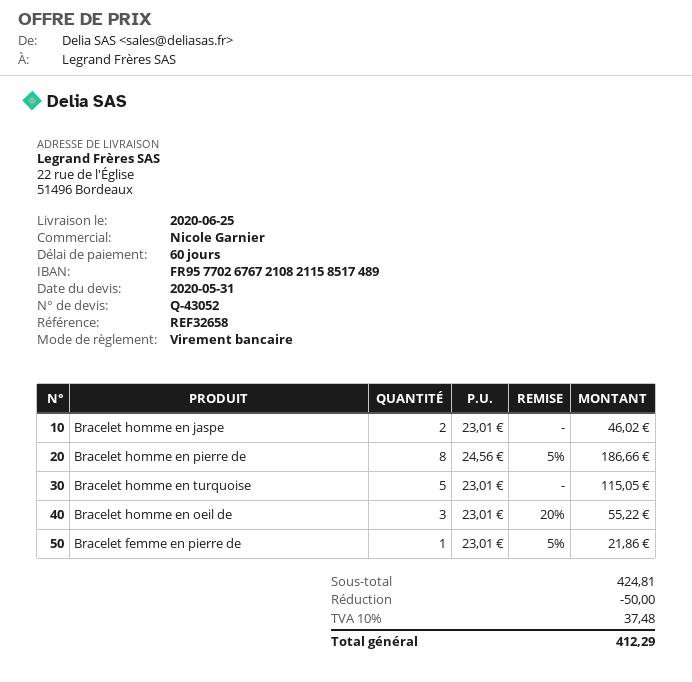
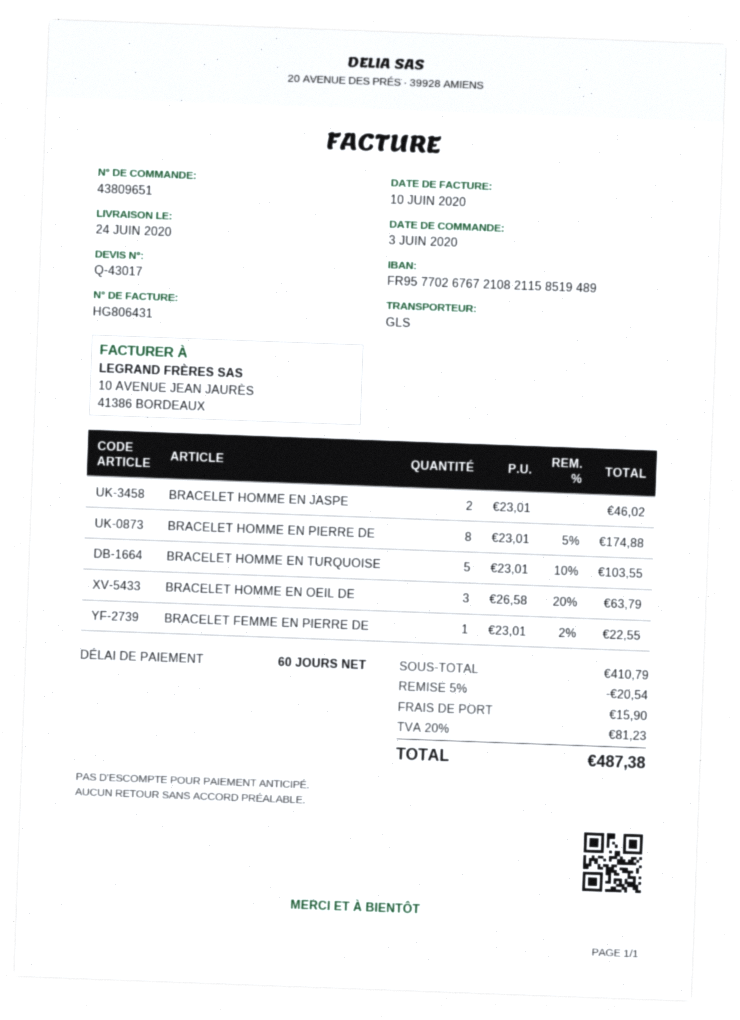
quote number: Q-43052 -> Q-43017
delivery date: 2020-06-25 -> 2020-06-24
bank account: FR9577026767210821158517489 -> FR9577026767210821158519489
Bracelet homme en pierre de: 8 x 24.56 - 5% = 186.66 -> 8 x 23.01 - 5% = 174.88
Bracelet homme en turquoise: 5 x 23.01 = 115.05 -> 5 x 23.01 - 10% = 103.55
Bracelet homme en oeil de: 3 x 23.01 - 20% = 55.22 -> 3 x 26.58 - 20% = 63.79
Bracelet femme en pierre de: 1 x 23.01 - 5% = 21.86 -> 1 x 23.01 - 2% = 22.55
subtotal: 424.81 -> 410.79
discount: 50.00 -> 20.54
shipping: none -> 15.90
tax: 10% = 37.48 -> 20% = 81.23
total: 412.29 -> 487.38

